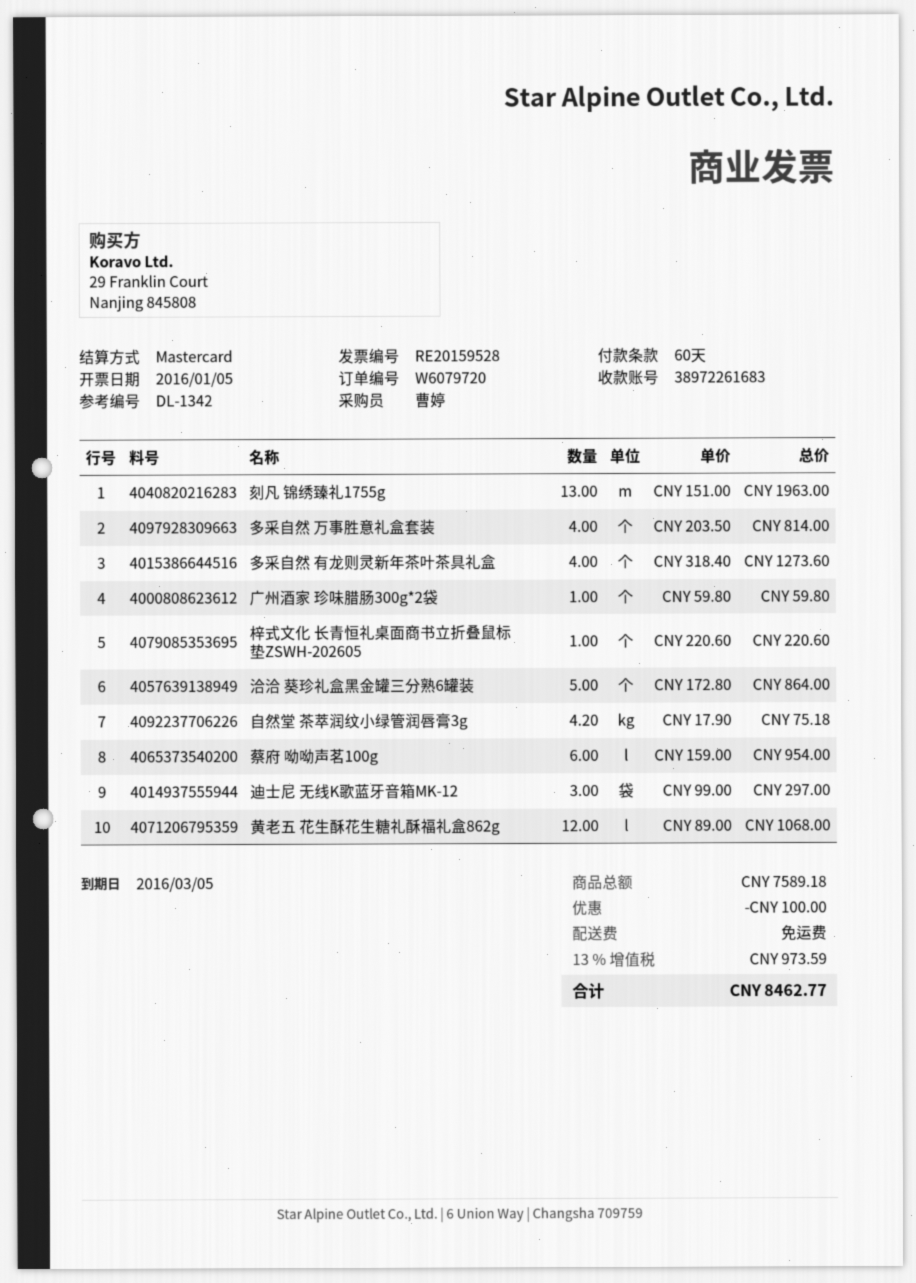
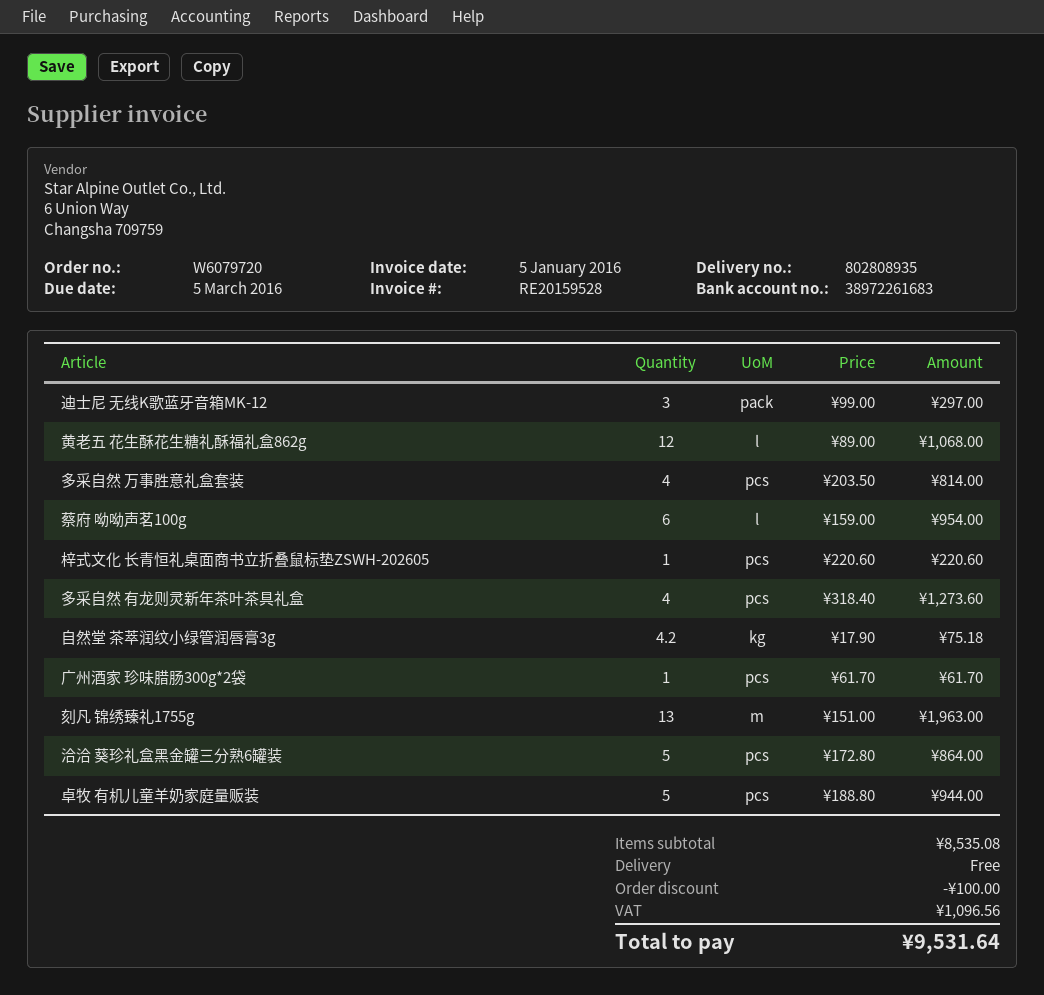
广州酒家 珍味腊肠300g*2袋: 1 x 59.80 = 59.80 -> 1 x 61.70 = 61.70
卓牧 有机儿童羊奶家庭量贩装: none -> 5 x 188.80 = 944.00
subtotal: 7589.18 -> 8535.08
tax: 973.59 -> 1096.56
total: 8462.77 -> 9531.64

